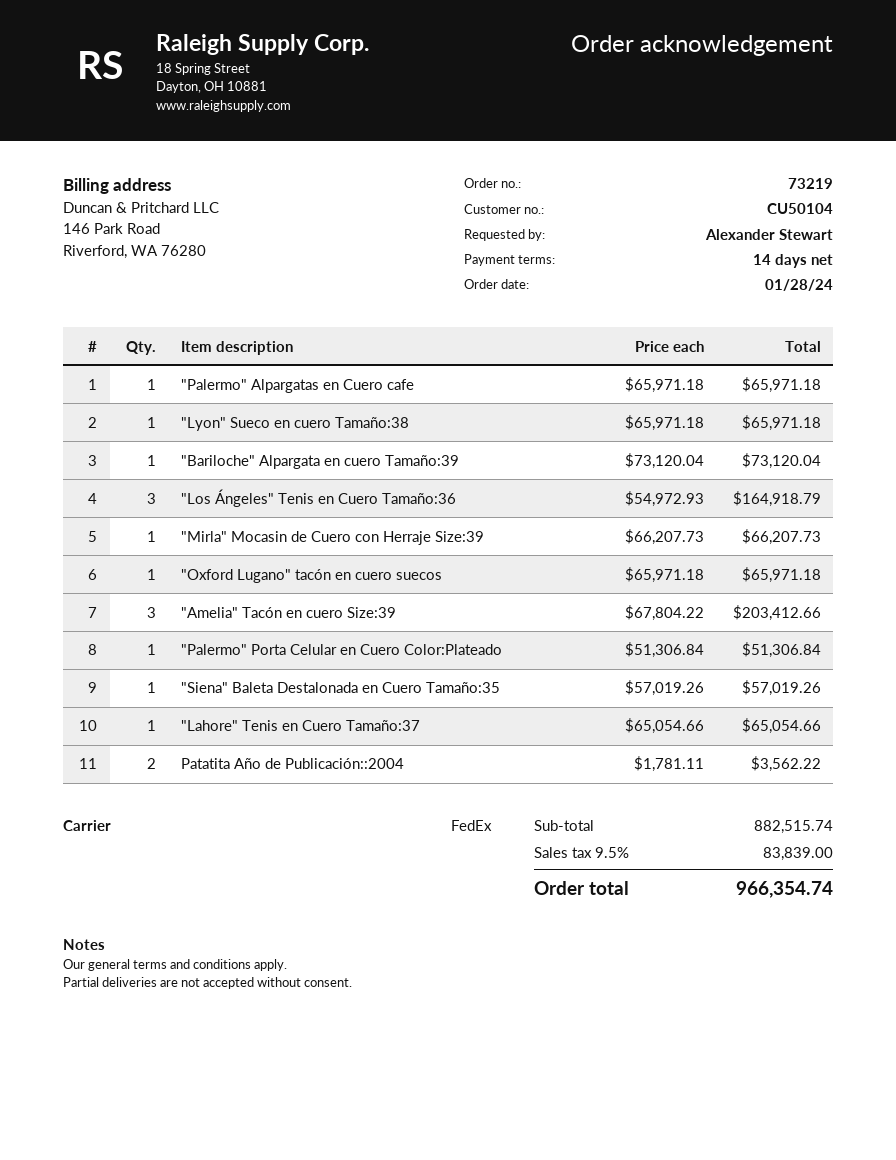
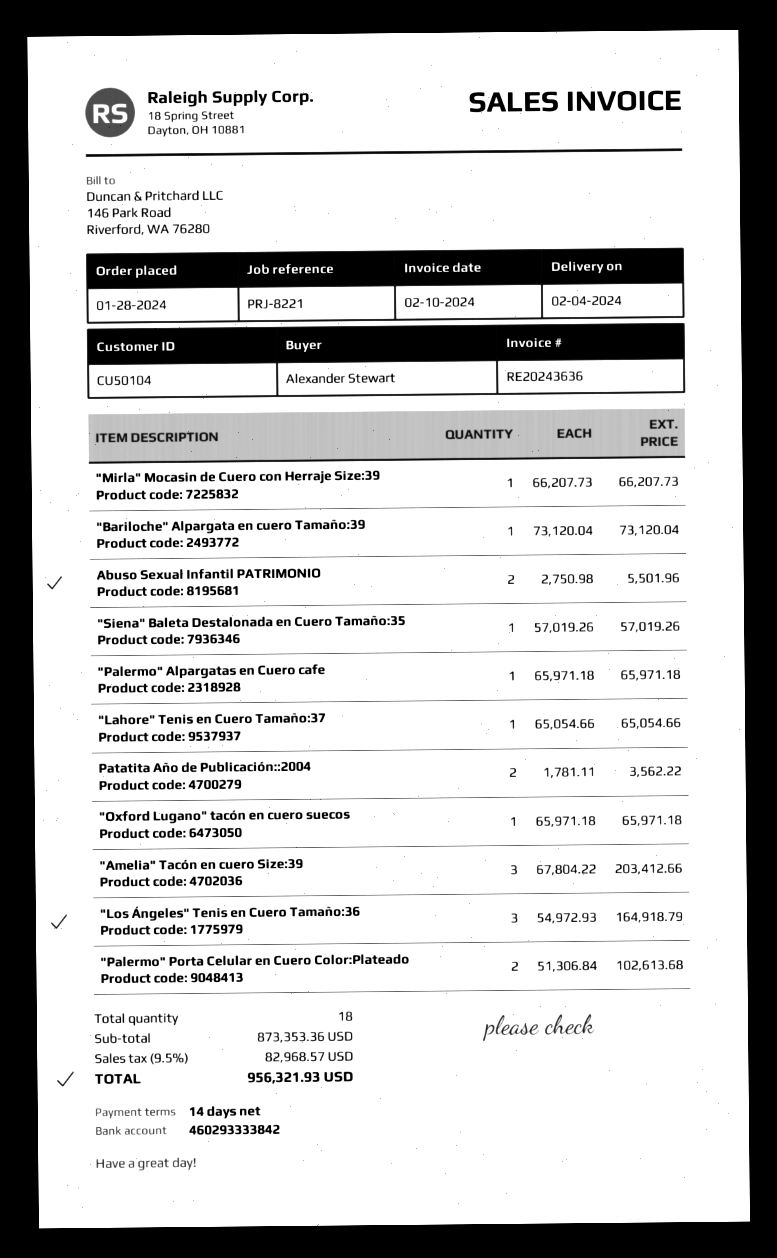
"Lyon" Sueco en cuero Tamaño:38: 1 x 65971.18 = 65971.18 -> none
"Palermo" Porta Celular en Cuero Color:Plateado: 1 x 51306.84 = 51306.84 -> 2 x 51306.84 = 102613.68
Abuso Sexual Infantil PATRIMONIO: none -> 2 x 2750.98 = 5501.96
subtotal: 882515.74 -> 873353.36
tax: 9.5% = 83839.00 -> 9.5% = 82968.57
total: 966354.74 -> 956321.93

